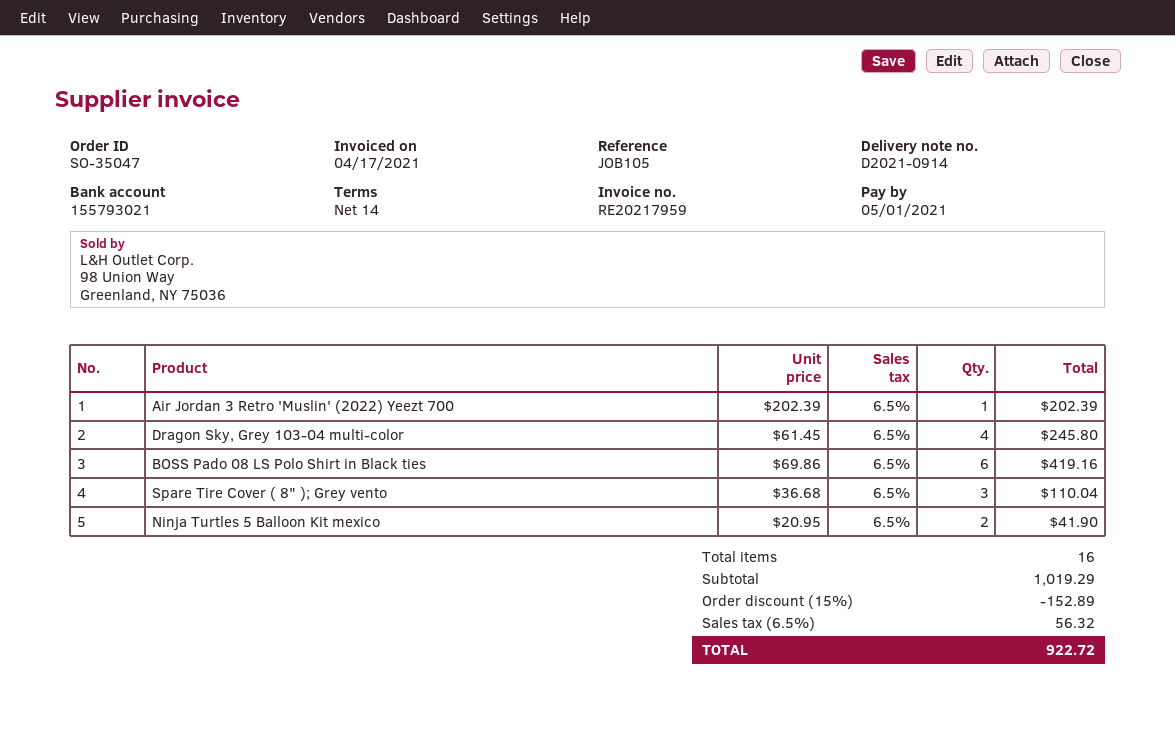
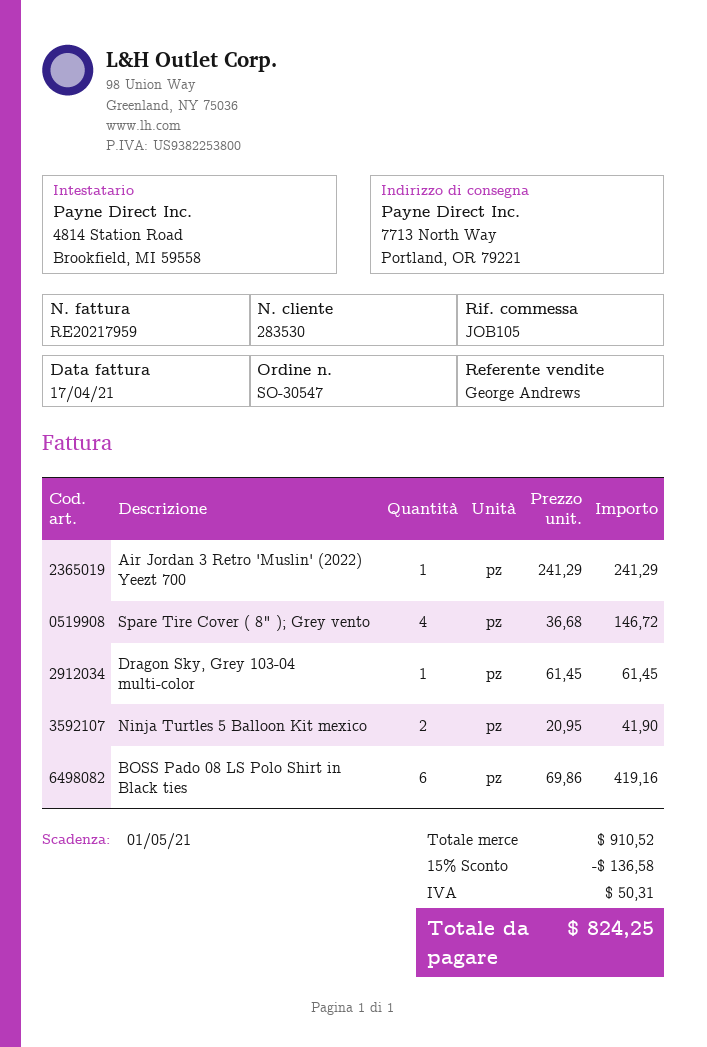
order number: SO-35047 -> SO-30547
Air Jordan 3 Retro 'Muslin' (2022) Yeezt 700: 1 x 202.39 = 202.39 -> 1 x 241.29 = 241.29
Dragon Sky, Grey 103-04 multi-color: 4 x 61.45 = 245.80 -> 1 x 61.45 = 61.45
Spare Tire Cover ( 8" ); Grey vento: 3 x 36.68 = 110.04 -> 4 x 36.68 = 146.72
subtotal: 1019.29 -> 910.52
discount: 15% = 152.89 -> 15% = 136.58
tax: 56.32 -> 50.31
total: 922.72 -> 824.25

